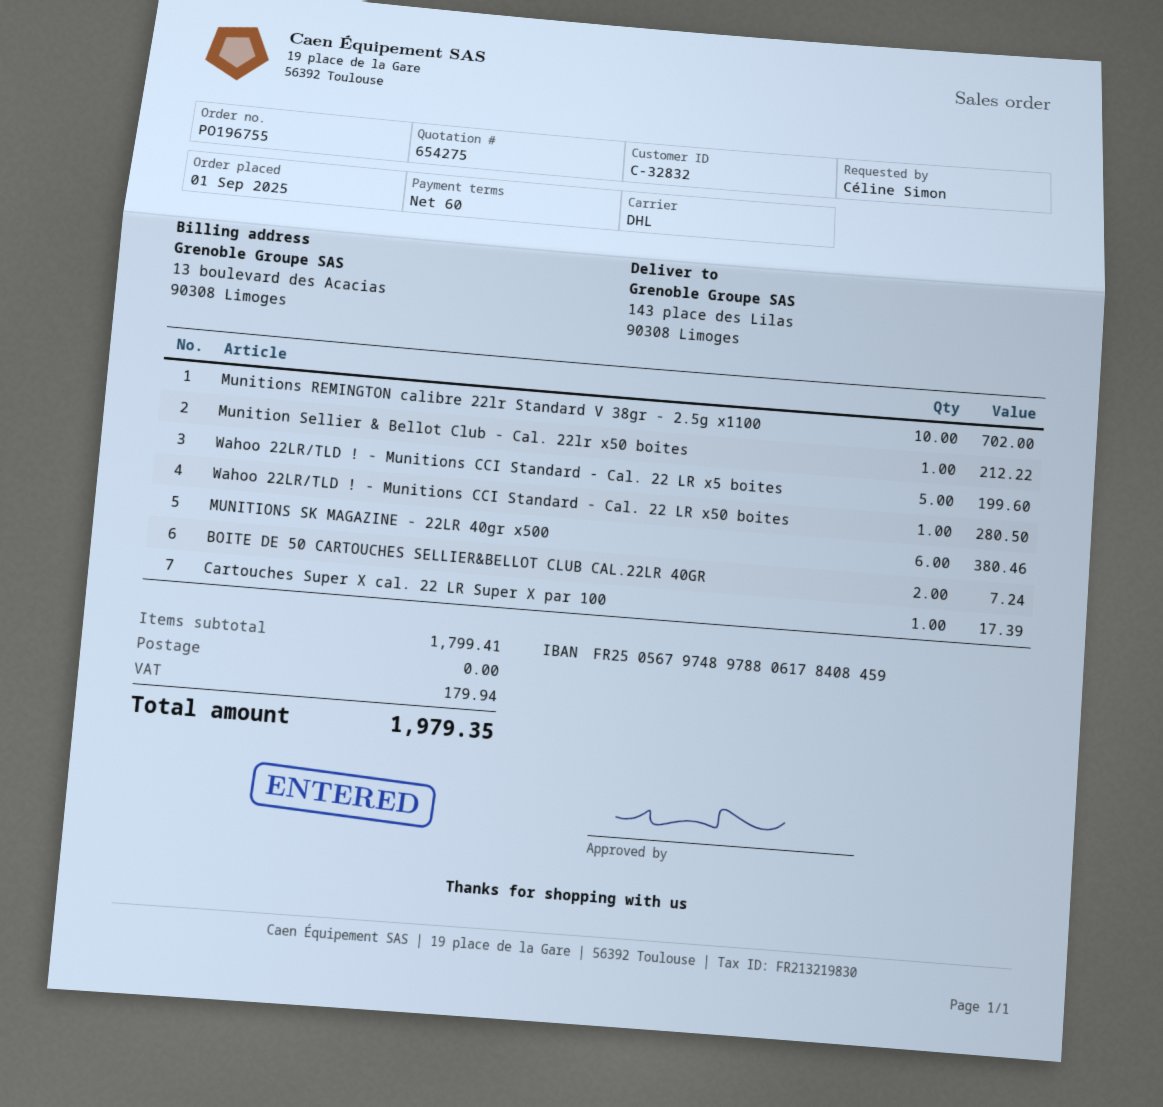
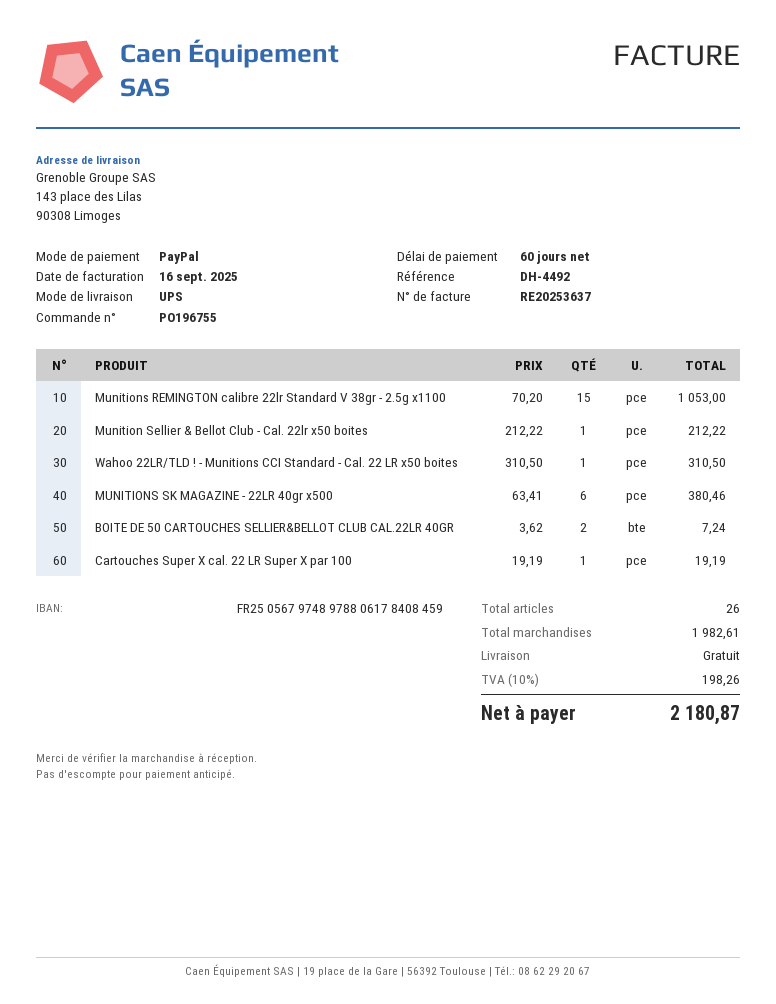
shipping method: DHL -> UPS
Munitions REMINGTON calibre 22lr Standard V 38gr - 2.5g x1100: 10 for 702.00 -> 15 for 1053.00
Wahoo 22LR/TLD ! - Munitions CCI Standard - Cal. 22 LR x5 boites: 5 for 199.60 -> none
Wahoo 22LR/TLD ! - Munitions CCI Standard - Cal. 22 LR x50 boites: 1 for 280.50 -> 1 for 310.50
Cartouches Super X cal. 22 LR Super X par 100: 1 for 17.39 -> 1 for 19.19
subtotal: 1799.41 -> 1982.61
tax: 179.94 -> 198.26
total: 1979.35 -> 2180.87

